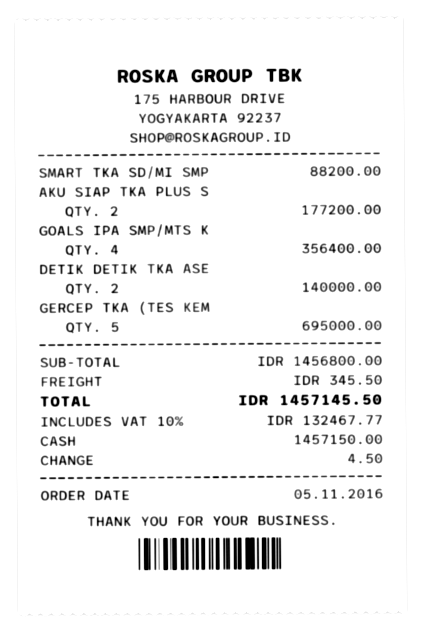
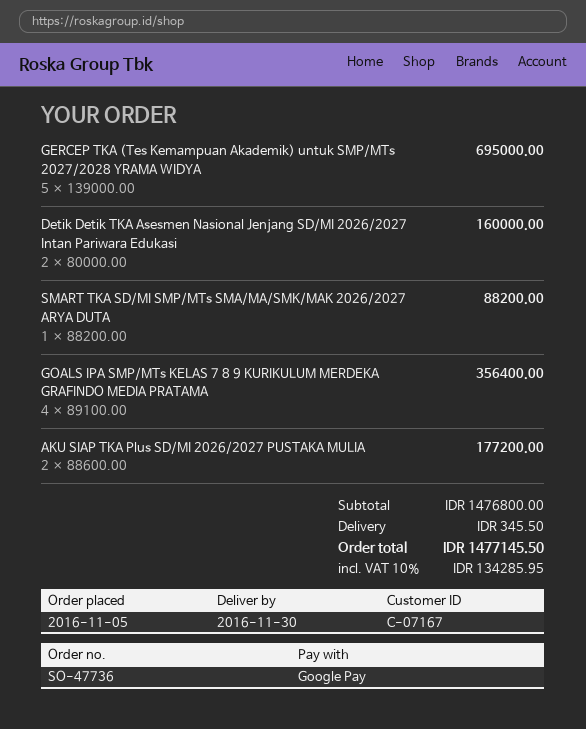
payment method: cash -> Google Pay
DETIK DETIK TKA ASE: 2 for 140000.00 -> 2 for 160000.00
subtotal: 1456800.00 -> 1476800.00
tax: 10% = 132467.77 -> 10% = 134285.95
total: 1457145.50 -> 1477145.50

